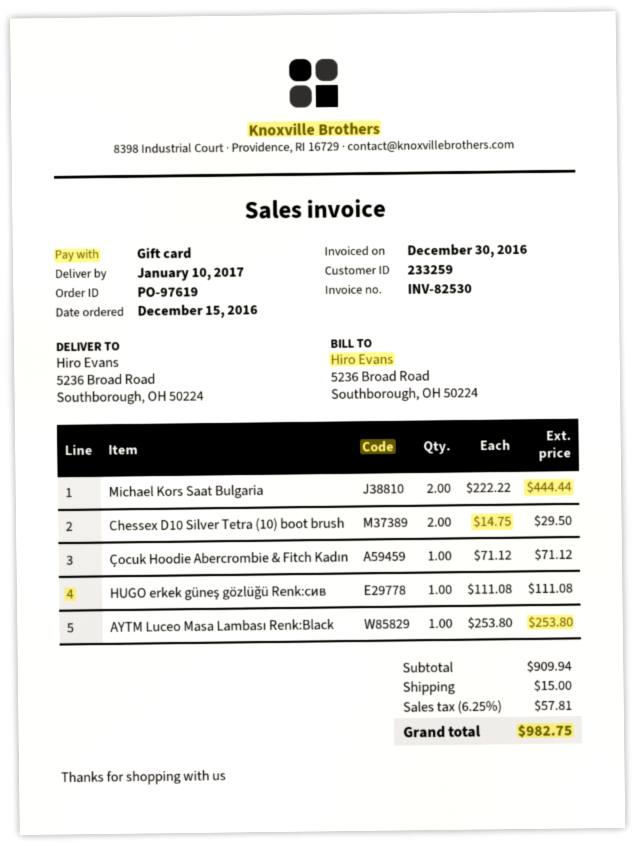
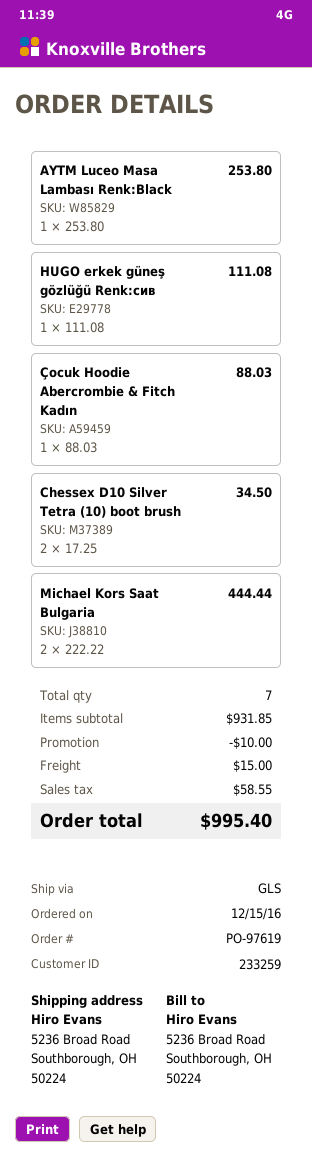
Chessex D10 Silver Tetra (10) boot brush: 2 x 14.75 = 29.50 -> 2 x 17.25 = 34.50
Çocuk Hoodie Abercrombie & Fitch Kadın: 1 x 71.12 = 71.12 -> 1 x 88.03 = 88.03
subtotal: 909.94 -> 931.85
discount: none -> 10.00
tax: 57.81 -> 58.55
total: 982.75 -> 995.40

